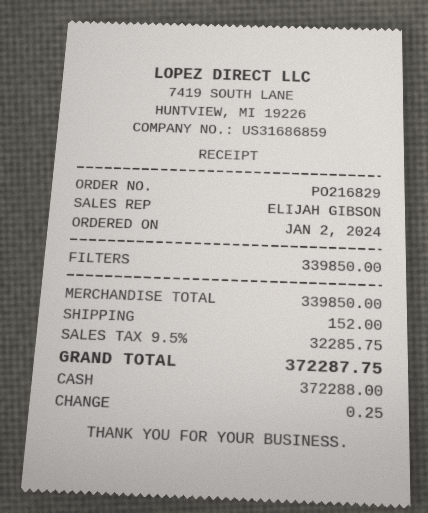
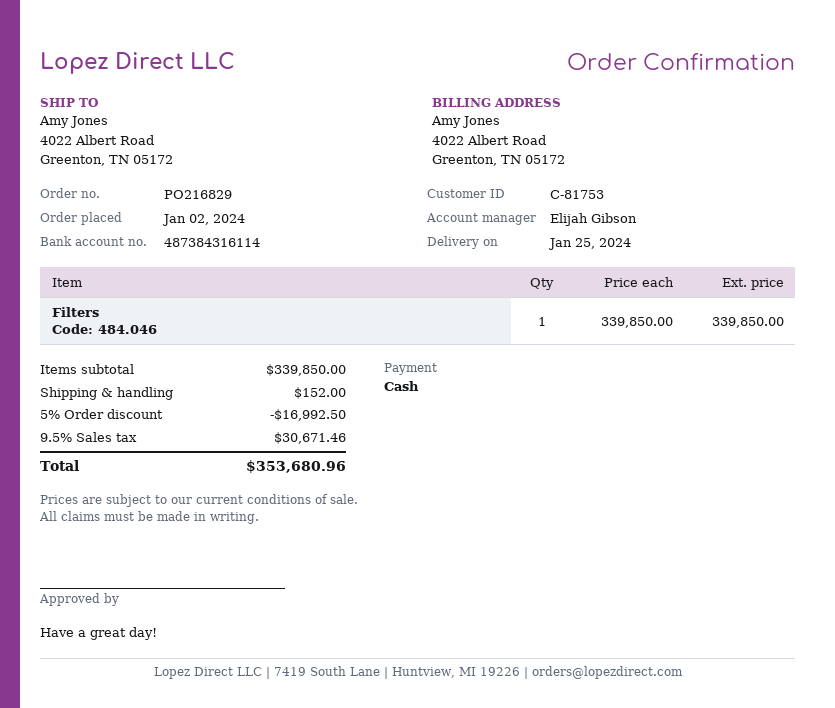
discount: none -> 5% = 16992.50
tax: 9.5% = 32285.75 -> 9.5% = 30671.46
total: 372287.75 -> 353680.96

